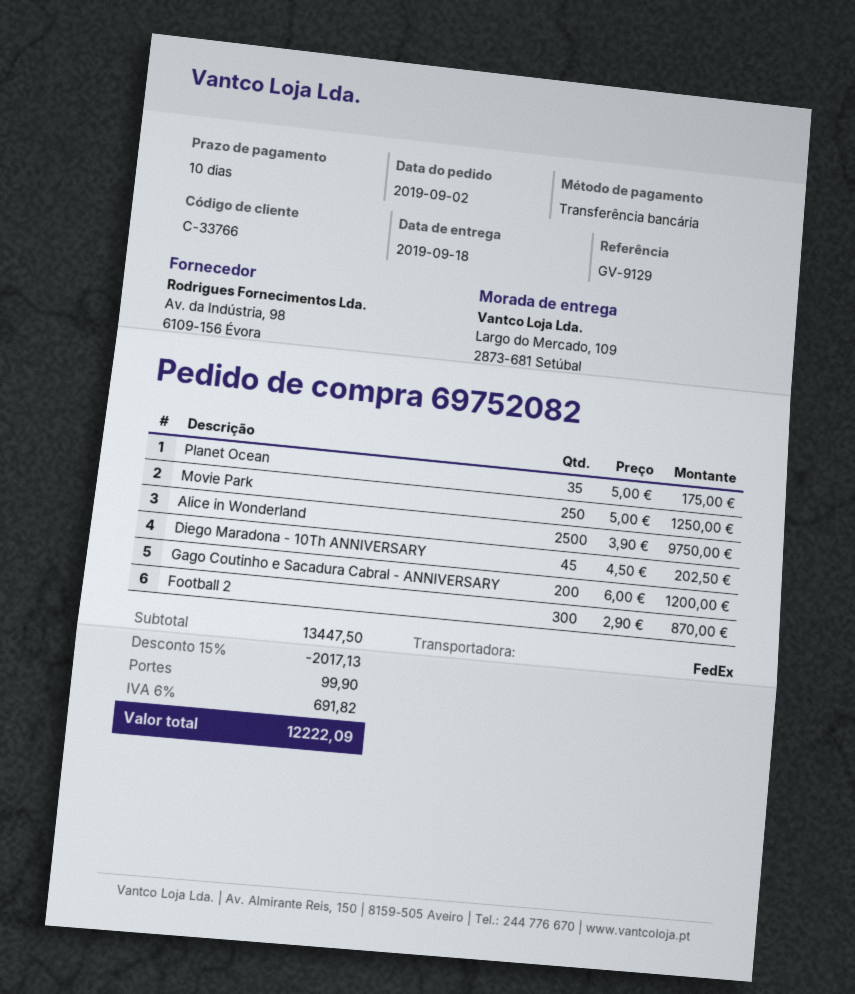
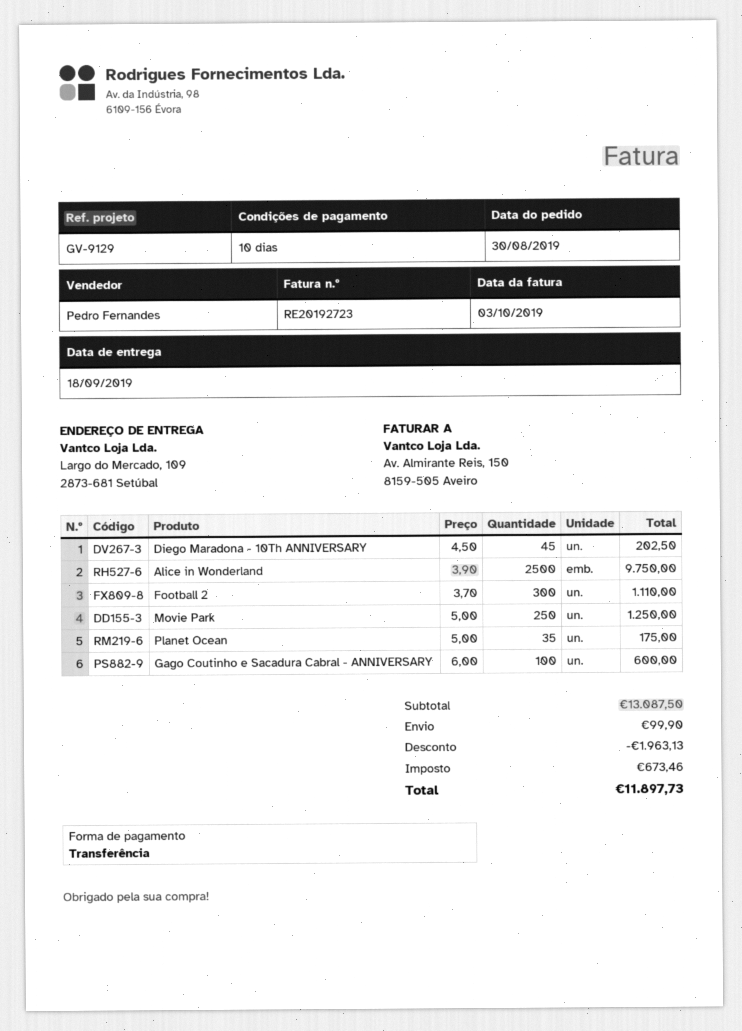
order date: 2019-09-02 -> 2019-08-30
Gago Coutinho e Sacadura Cabral - ANNIVERSARY: 200 x 6.00 = 1200.00 -> 100 x 6.00 = 600.00
Football 2: 300 x 2.90 = 870.00 -> 300 x 3.70 = 1110.00
subtotal: 13447.50 -> 13087.50
discount: 2017.13 -> 1963.13
tax: 691.82 -> 673.46
total: 12222.09 -> 11897.73

